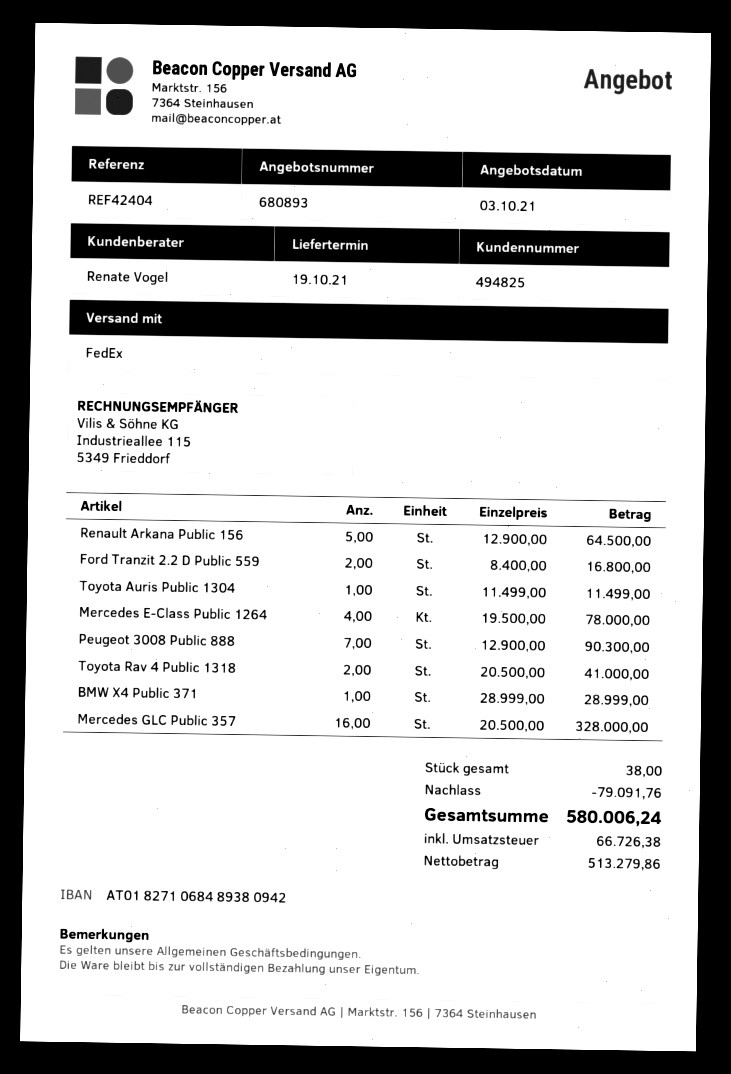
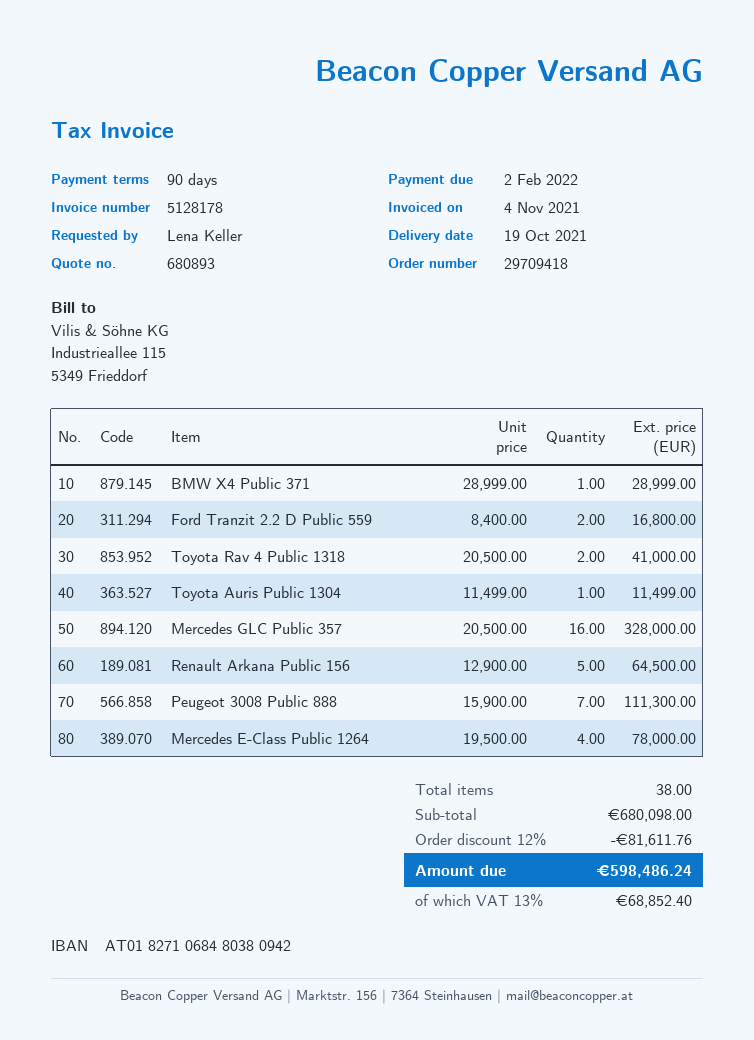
bank account: AT018271068489380942 -> AT018271068480380942
Peugeot 3008 Public 888: 7 x 12900.00 = 90300.00 -> 7 x 15900.00 = 111300.00
discount: 79091.76 -> 81611.76
tax: 66726.38 -> 68852.40
total: 580006.24 -> 598486.24

